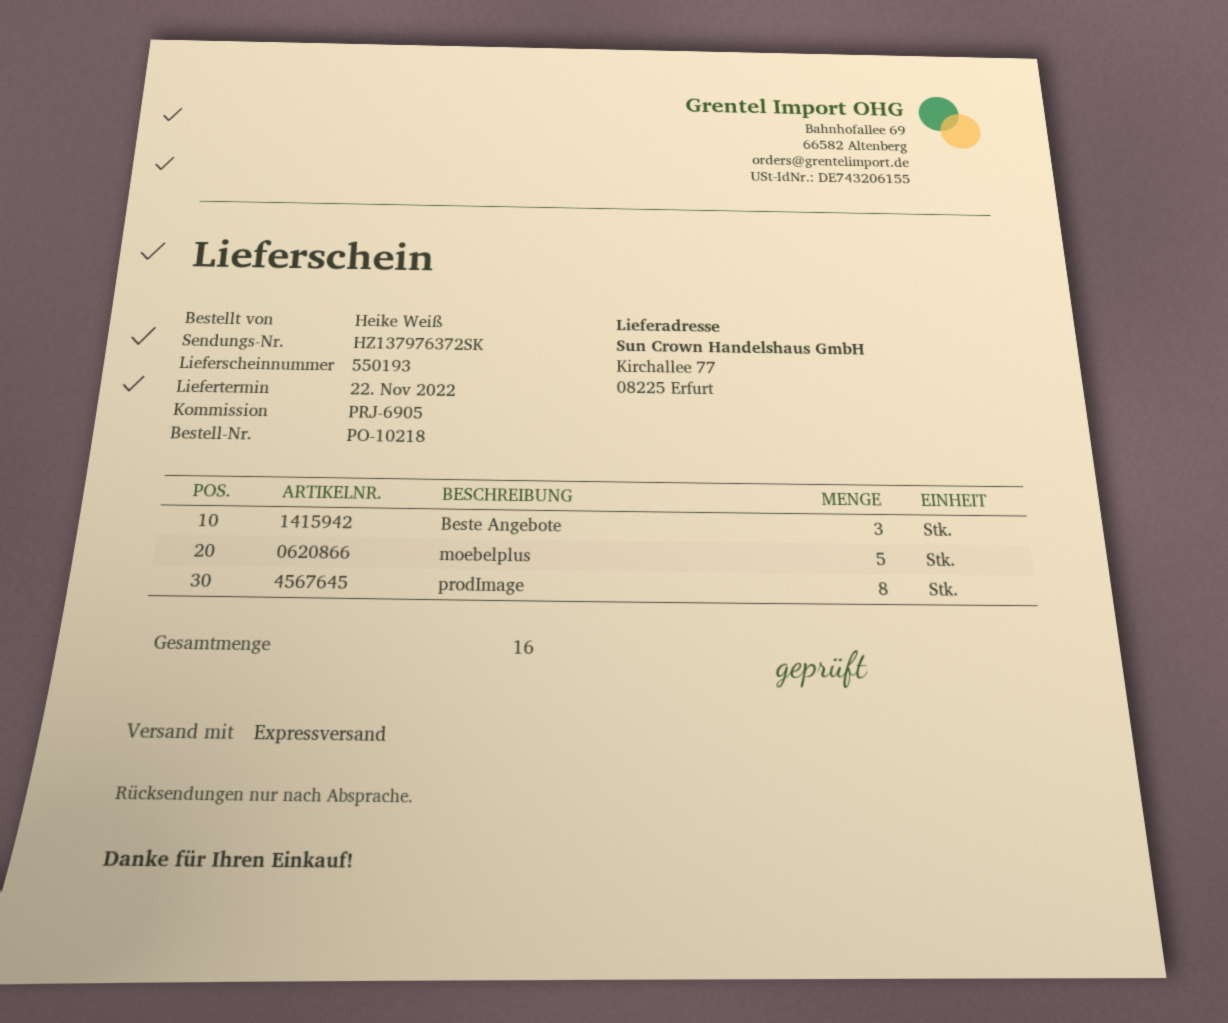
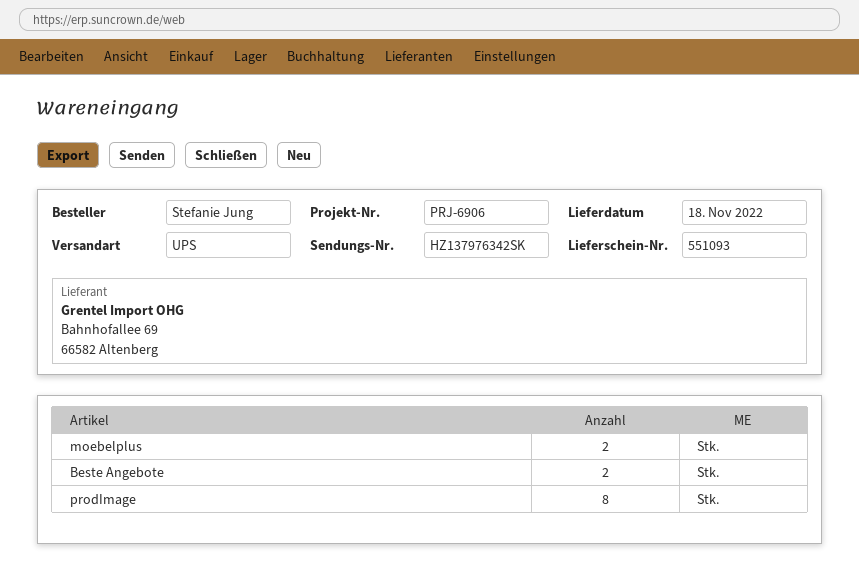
delivery note number: 550193 -> 551093
delivery date: 2022-11-22 -> 2022-11-18
reference: PRJ-6905 -> PRJ-6906
ordered by: Heike Weiß -> Stefanie Jung
shipping method: express -> UPS
tracking number: HZ137976372SK -> HZ137976342SK
Beste Angebote: 3 -> 2
moebelplus: 5 -> 2

